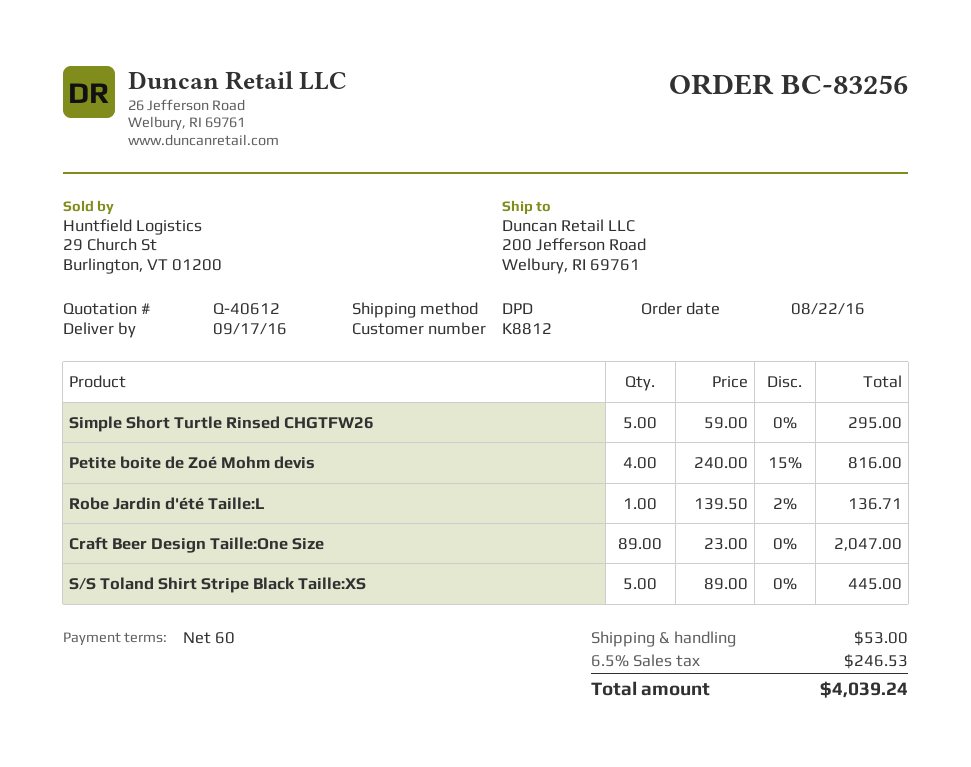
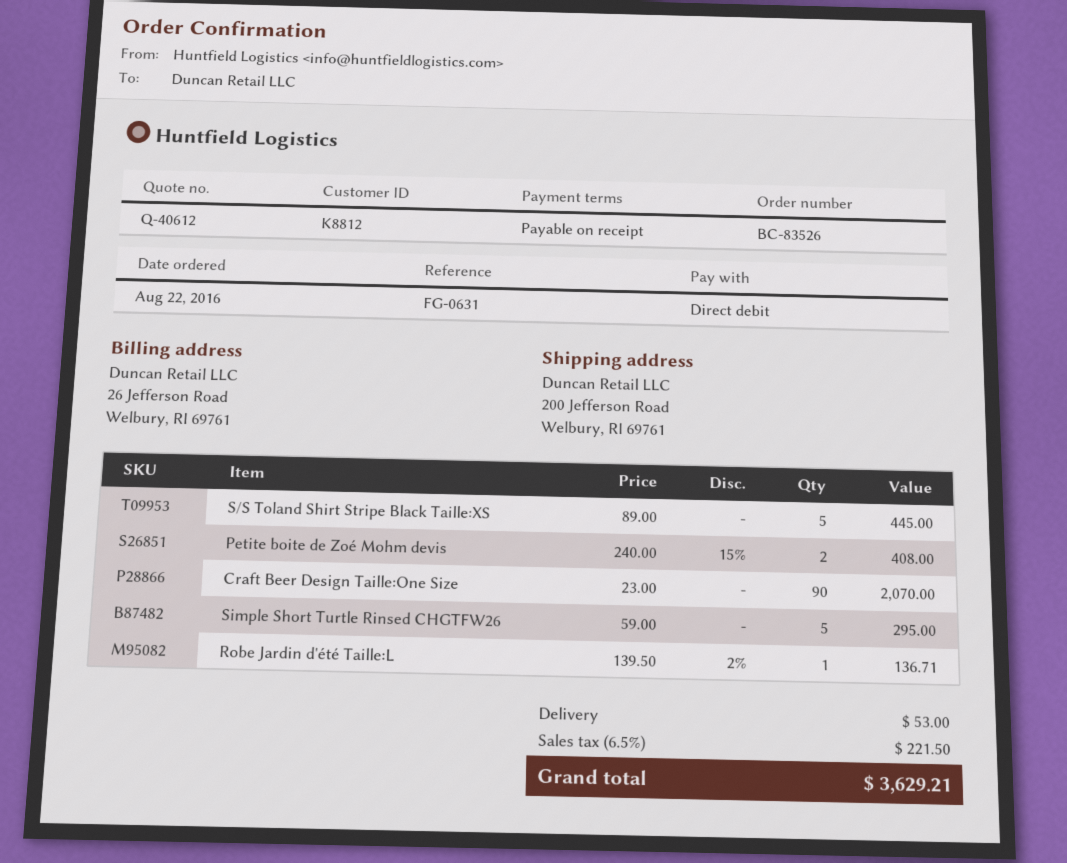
order number: BC-83256 -> BC-83526
payment terms: 60 days -> on receipt
Petite boite de Zoé Mohm devis: 4 x 240.00 - 15% = 816.00 -> 2 x 240.00 - 15% = 408.00
Craft Beer Design Taille:One Size: 89 x 23.00 = 2047.00 -> 90 x 23.00 = 2070.00
tax: 6.5% = 246.53 -> 6.5% = 221.50
total: 4039.24 -> 3629.21

